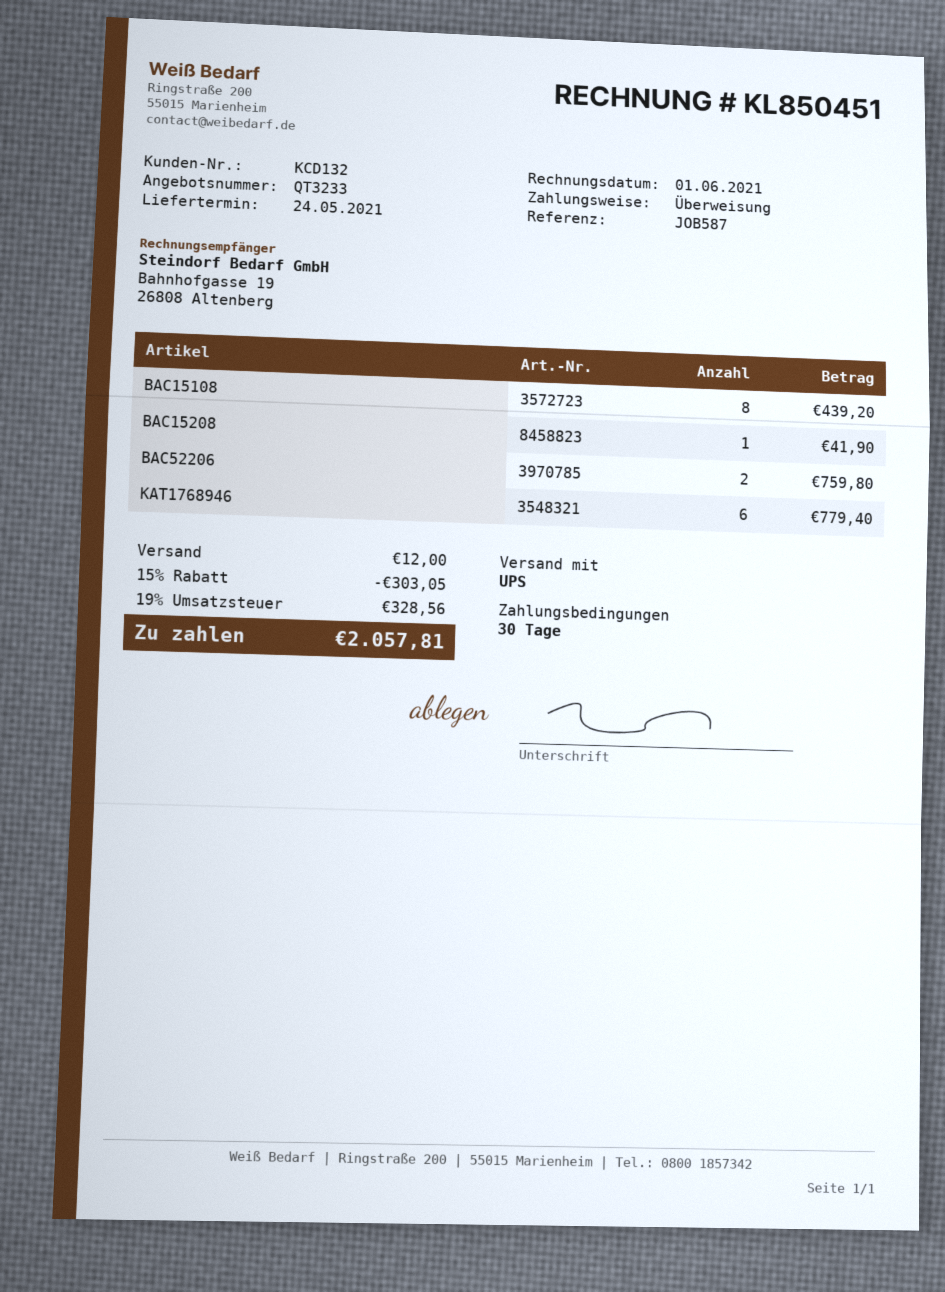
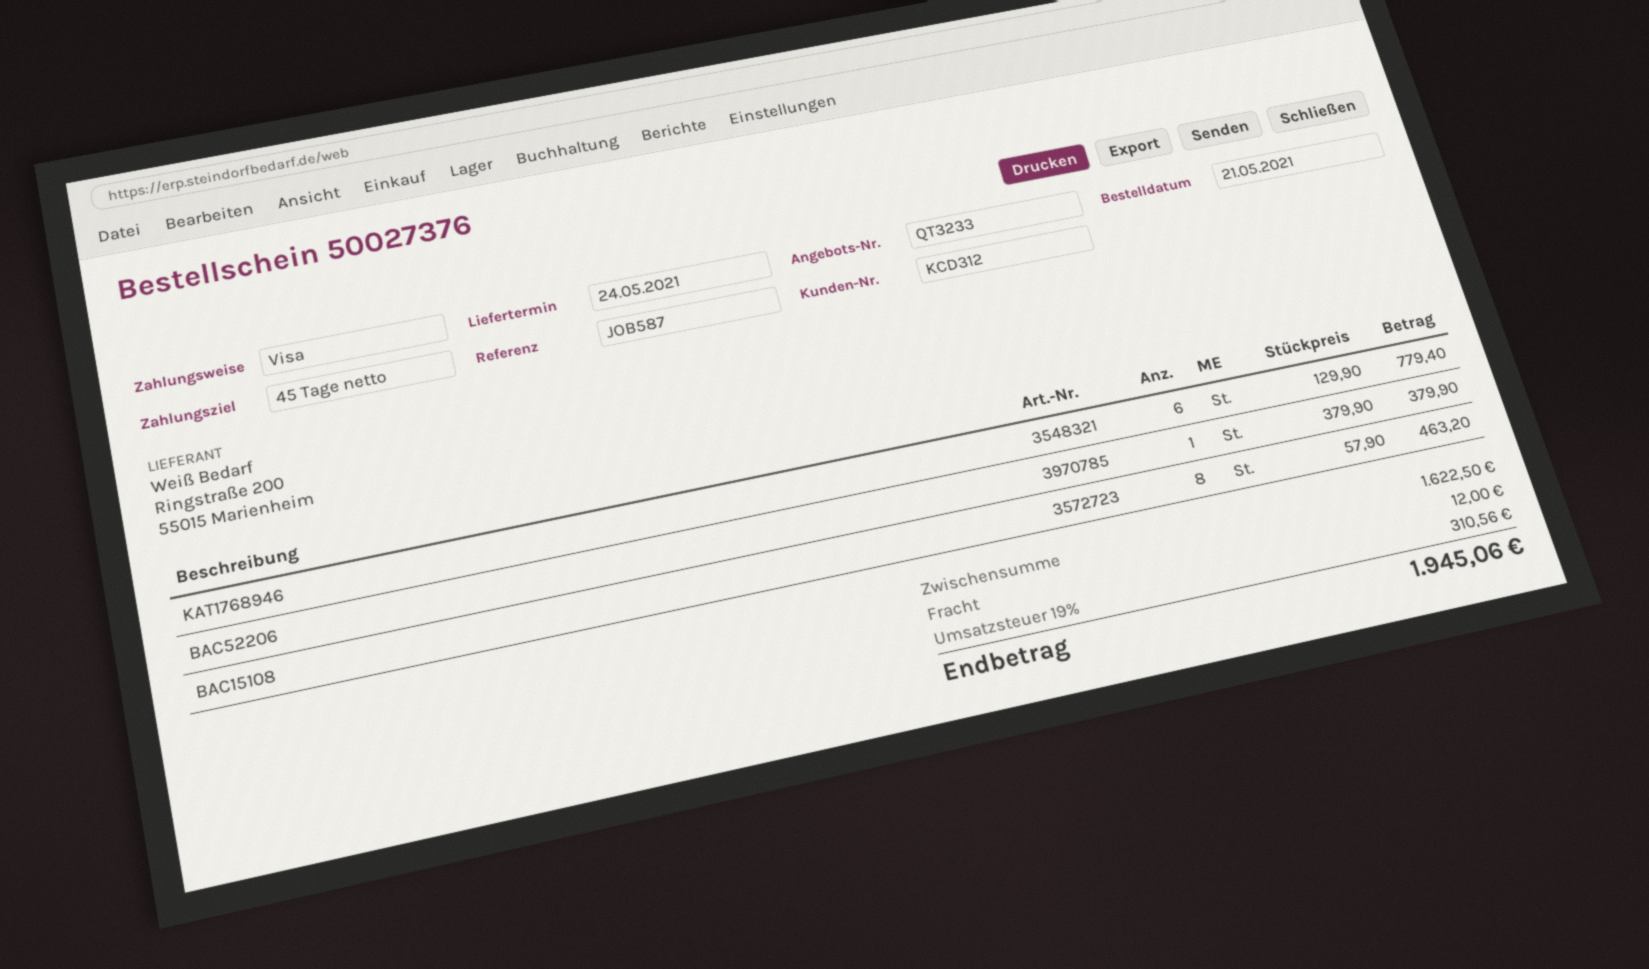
payment terms: 30 days -> 45 days
customer number: KCD132 -> KCD312
payment method: bank transfer -> Visa
BAC15108: 8 for 439.20 -> 8 for 463.20
BAC15208: 1 for 41.90 -> none
BAC52206: 2 for 759.80 -> 1 for 379.90
discount: 15% = 303.05 -> none
tax: 19% = 328.56 -> 19% = 310.56
total: 2057.81 -> 1945.06

